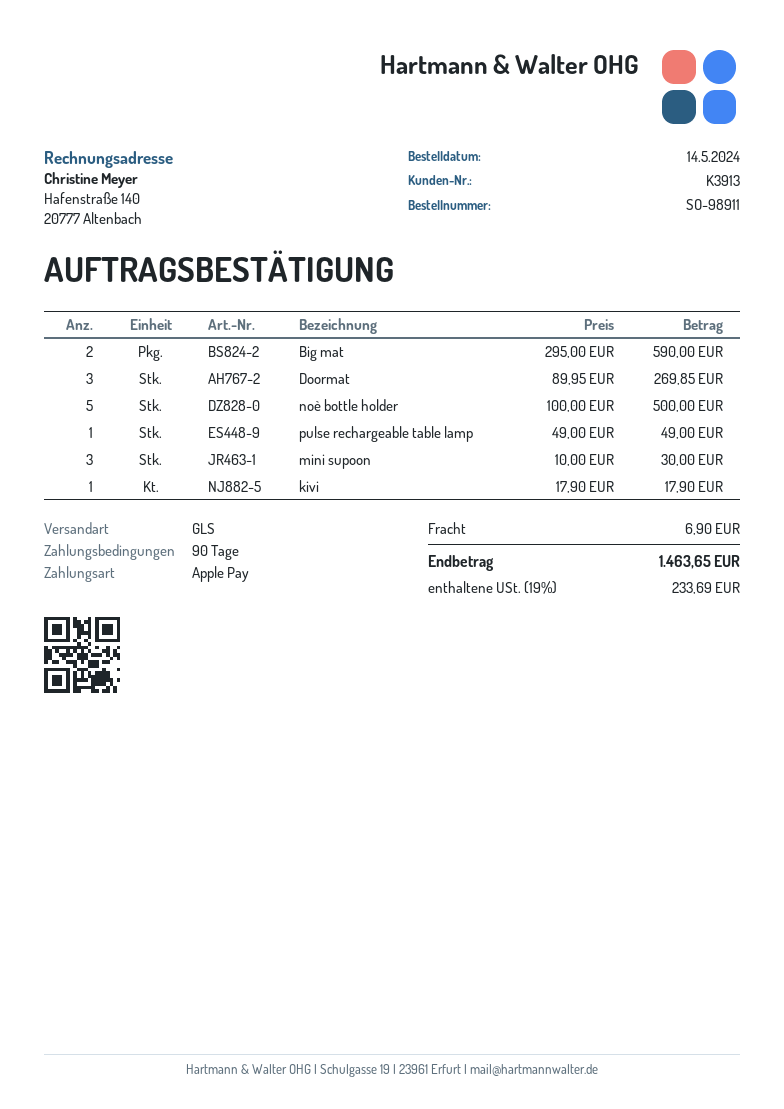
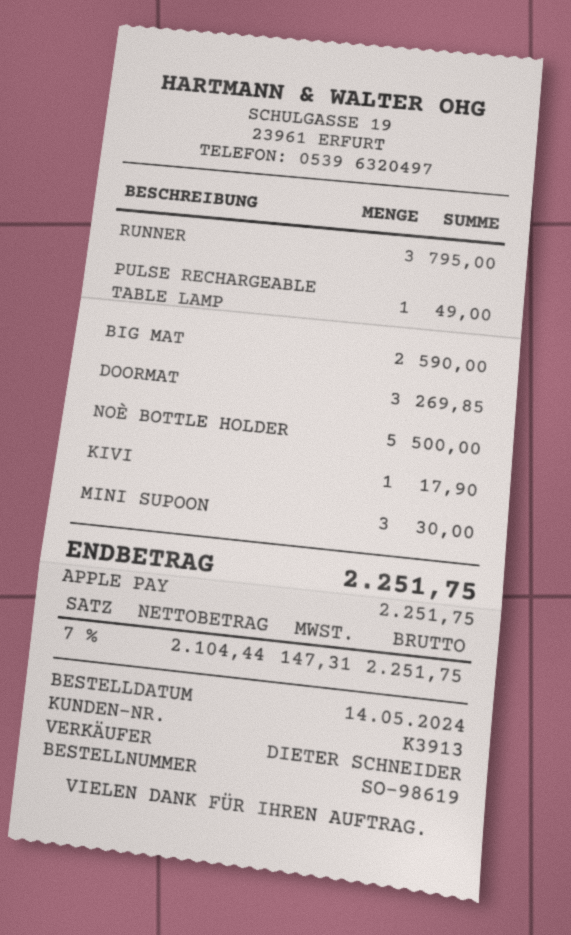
order number: SO-98911 -> SO-98619
RUNNER: none -> 3 for 795.00
shipping: 6.90 -> none
tax: 19% = 233.69 -> 7% = 147.31
total: 1463.65 -> 2251.75

